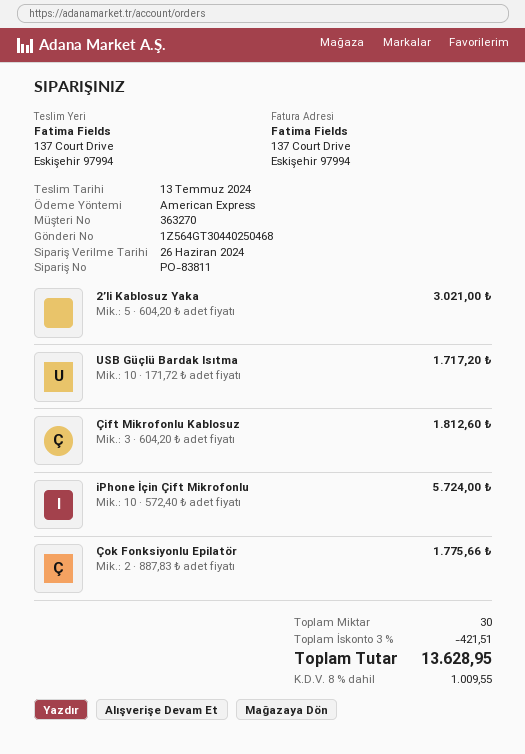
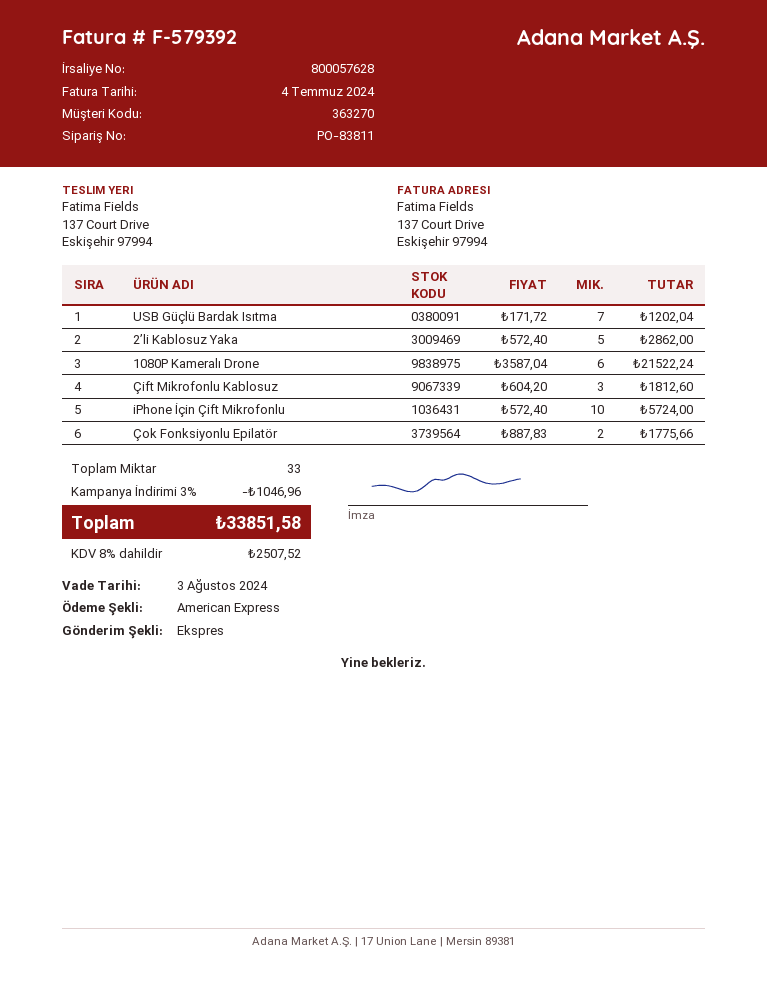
2’li Kablosuz Yaka: 5 x 604.20 = 3021.00 -> 5 x 572.40 = 2862.00
USB Güçlü Bardak Isıtma: 10 x 171.72 = 1717.20 -> 7 x 171.72 = 1202.04
1080P Kameralı Drone: none -> 6 x 3587.04 = 21522.24
total quantity: 30 -> 33
discount: 3% = 421.51 -> 3% = 1046.96
tax: 8% = 1009.55 -> 8% = 2507.52
total: 13628.95 -> 33851.58

